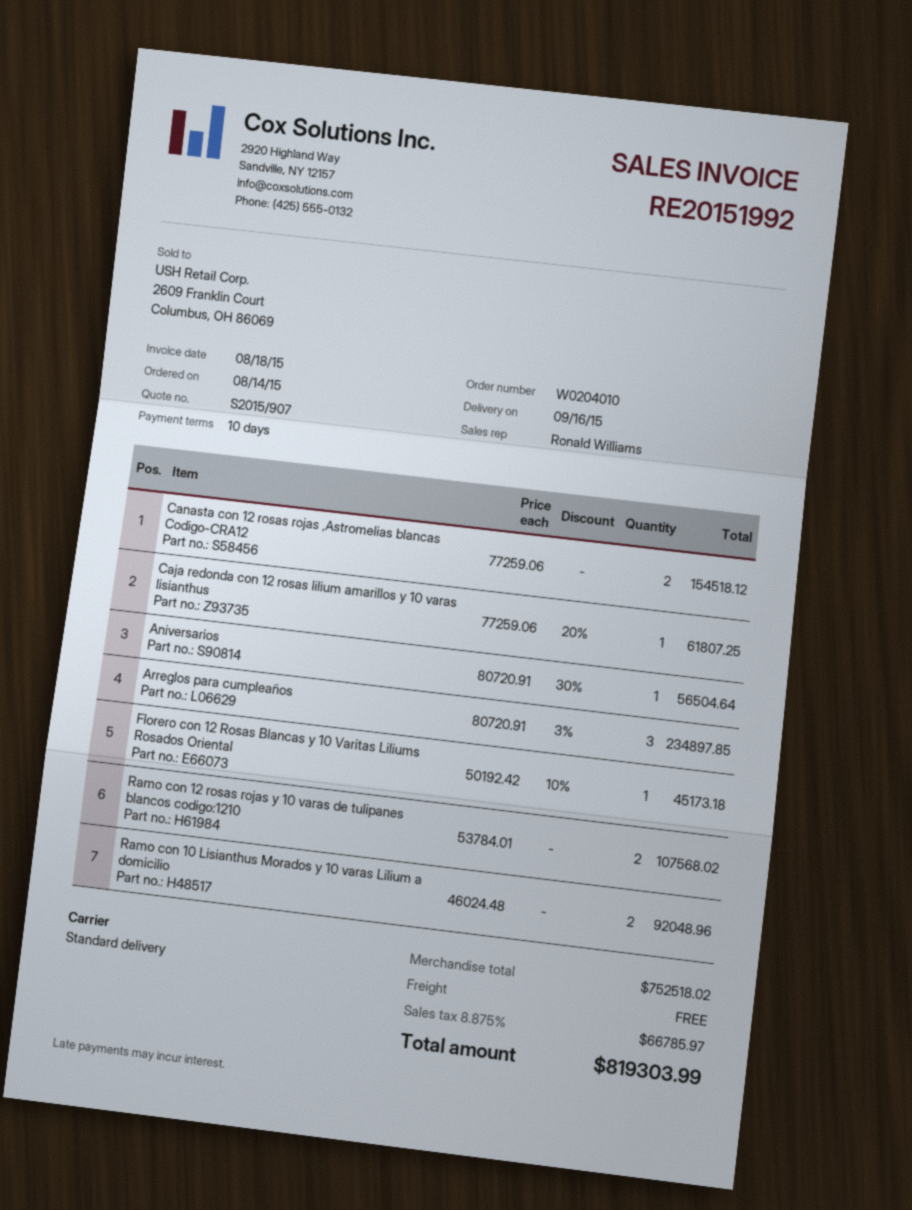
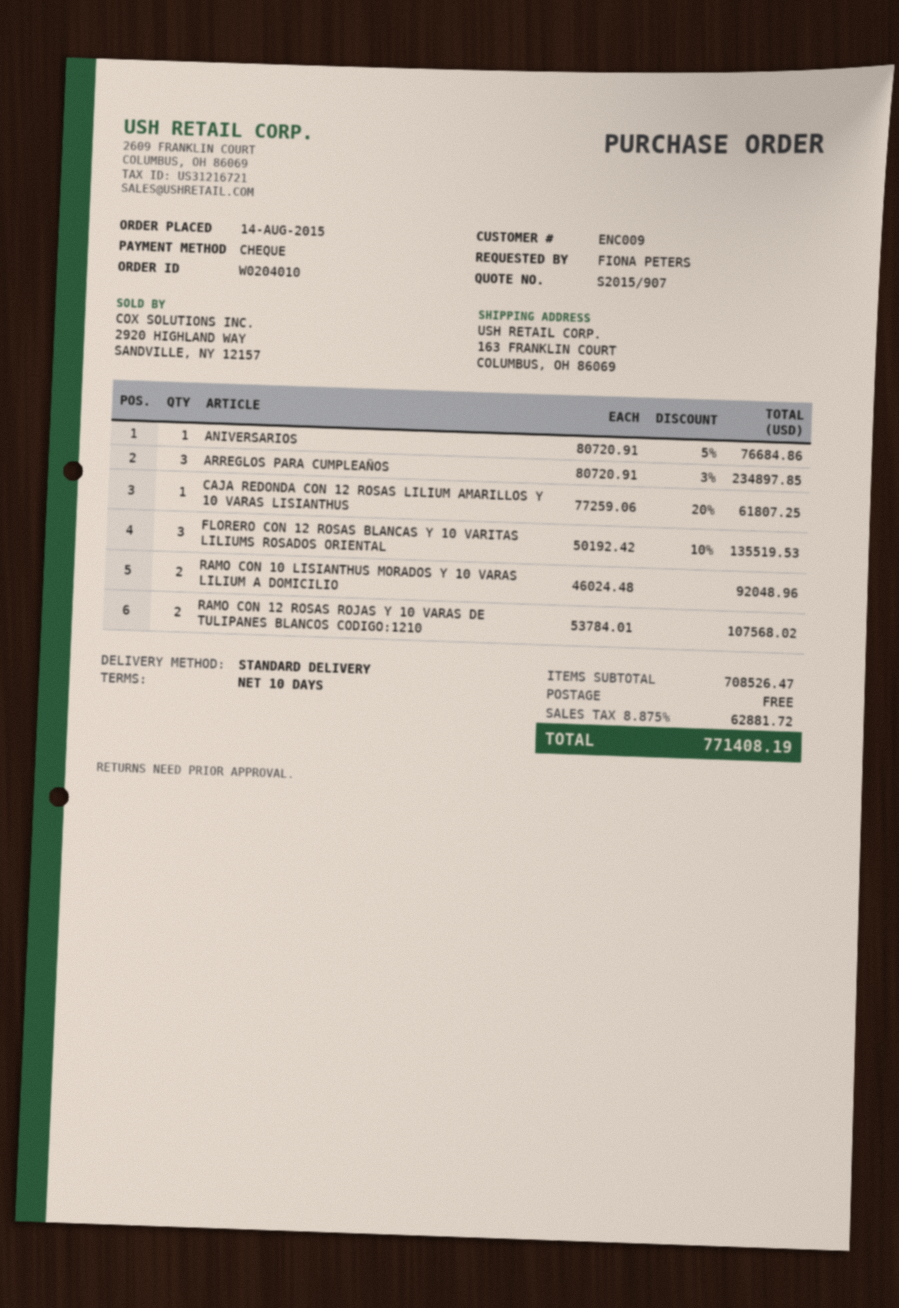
Canasta con 12 rosas rojas ,Astromelias blancas Codigo-CRA12: 2 x 77259.06 = 154518.12 -> none
Aniversarios: 1 x 80720.91 - 30% = 56504.64 -> 1 x 80720.91 - 5% = 76684.86
Florero con 12 Rosas Blancas y 10 Varitas Liliums Rosados Oriental: 1 x 50192.42 - 10% = 45173.18 -> 3 x 50192.42 - 10% = 135519.53
subtotal: 752518.02 -> 708526.47
tax: 8.875% = 66785.97 -> 8.875% = 62881.72
total: 819303.99 -> 771408.19

